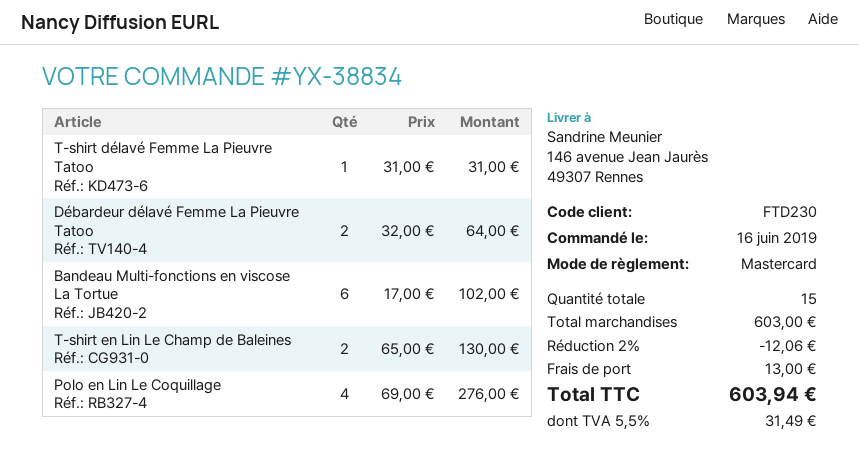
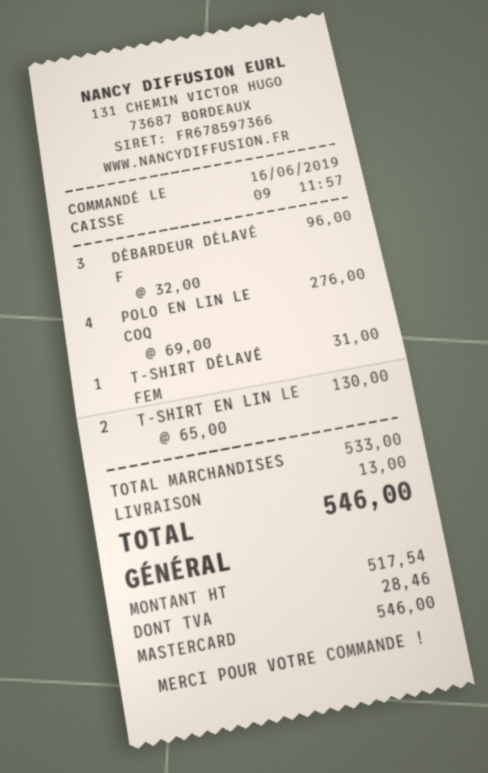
Débardeur délavé Femme La Pieuvre Tatoo: 2 x 32.00 = 64.00 -> 3 x 32.00 = 96.00
Bandeau Multi-fonctions en viscose La Tortue: 6 x 17.00 = 102.00 -> none
subtotal: 603.00 -> 533.00
discount: 2% = 12.06 -> none
tax: 31.49 -> 28.46
total: 603.94 -> 546.00

